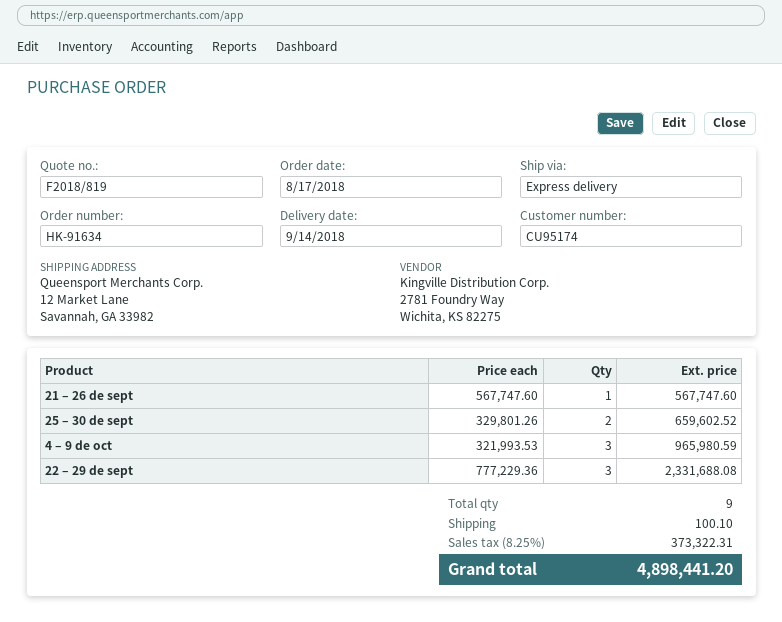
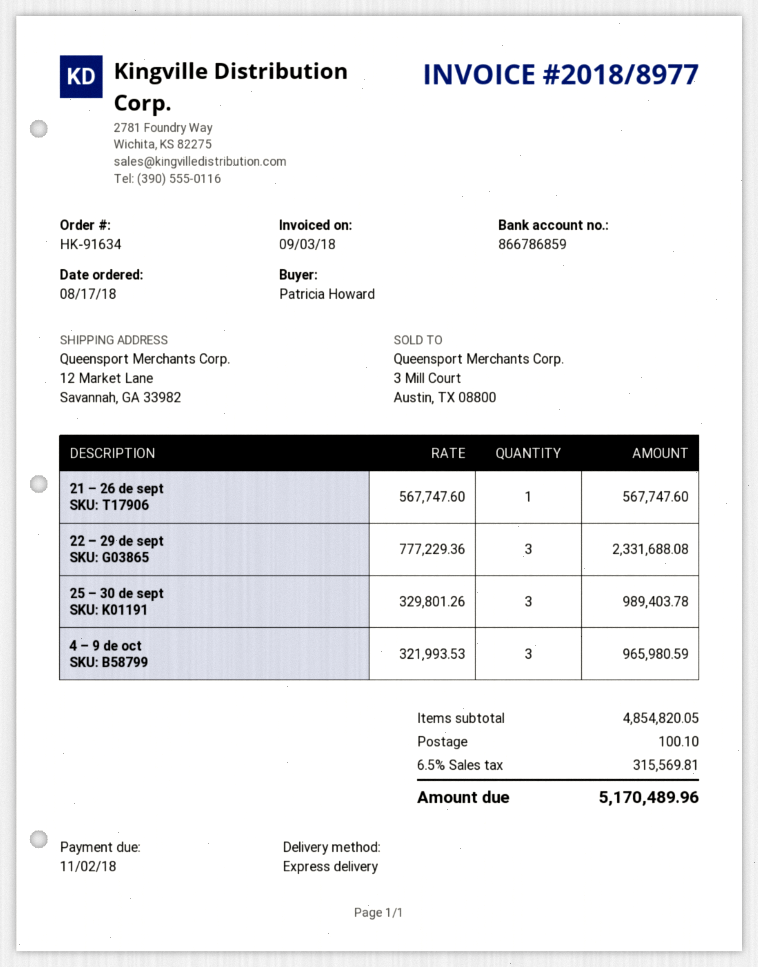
25 – 30 de sept: 2 x 329801.26 = 659602.52 -> 3 x 329801.26 = 989403.78
tax: 8.25% = 373322.31 -> 6.5% = 315569.81
total: 4898441.20 -> 5170489.96

